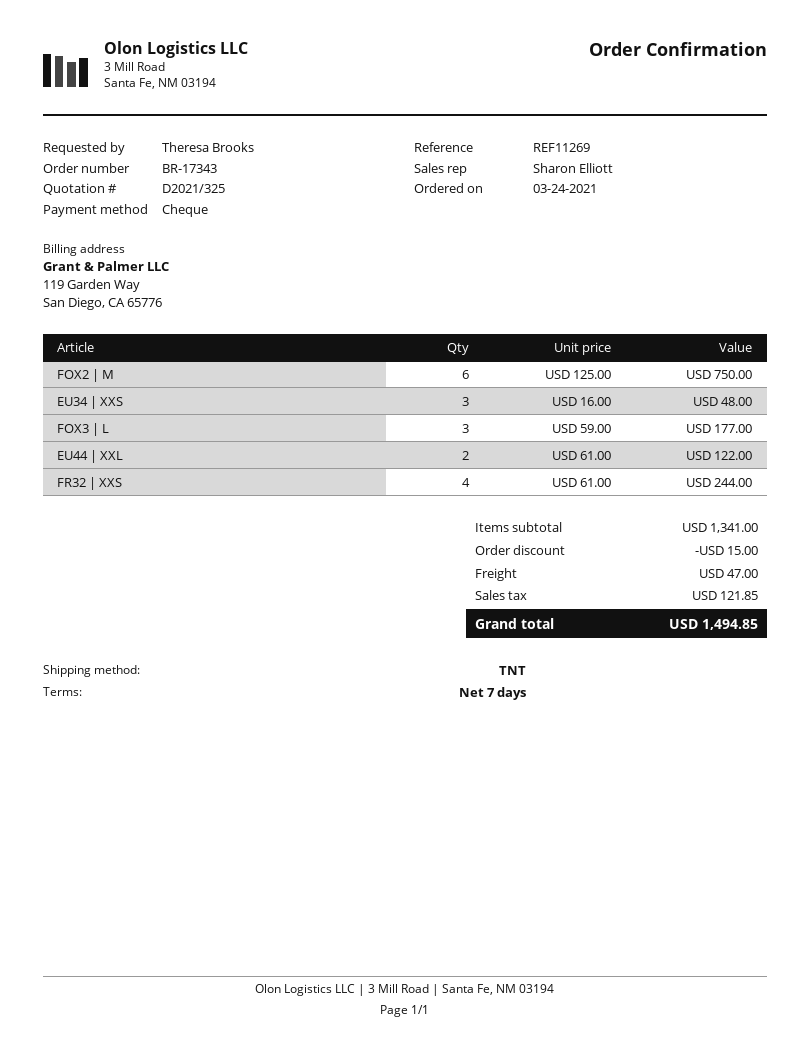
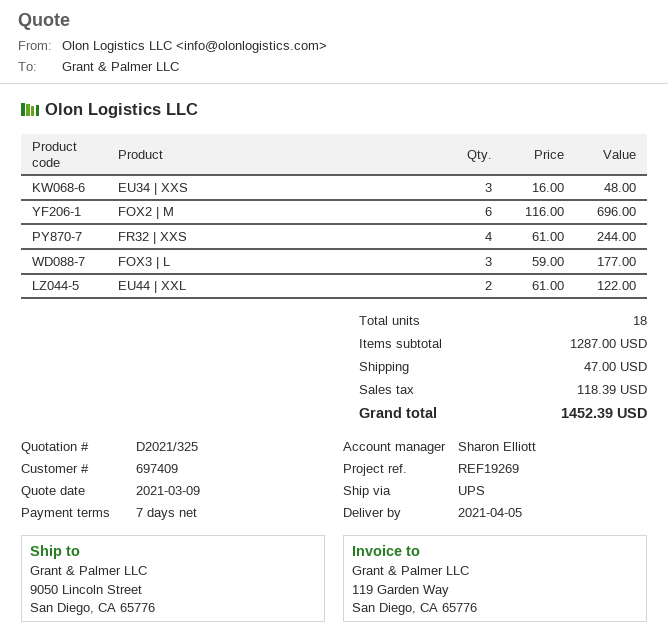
reference: REF11269 -> REF19269
shipping method: TNT -> UPS
FOX2 | M: 6 x 125.00 = 750.00 -> 6 x 116.00 = 696.00
subtotal: 1341.00 -> 1287.00
discount: 15.00 -> none
tax: 121.85 -> 118.39
total: 1494.85 -> 1452.39

